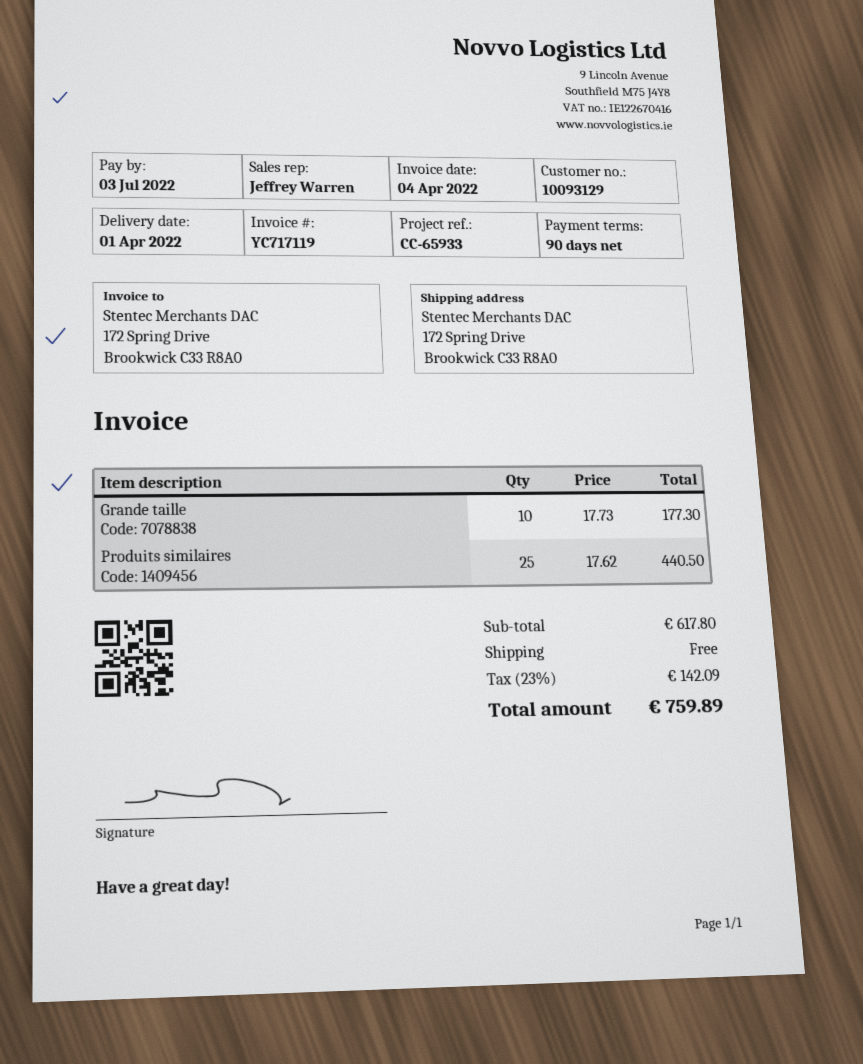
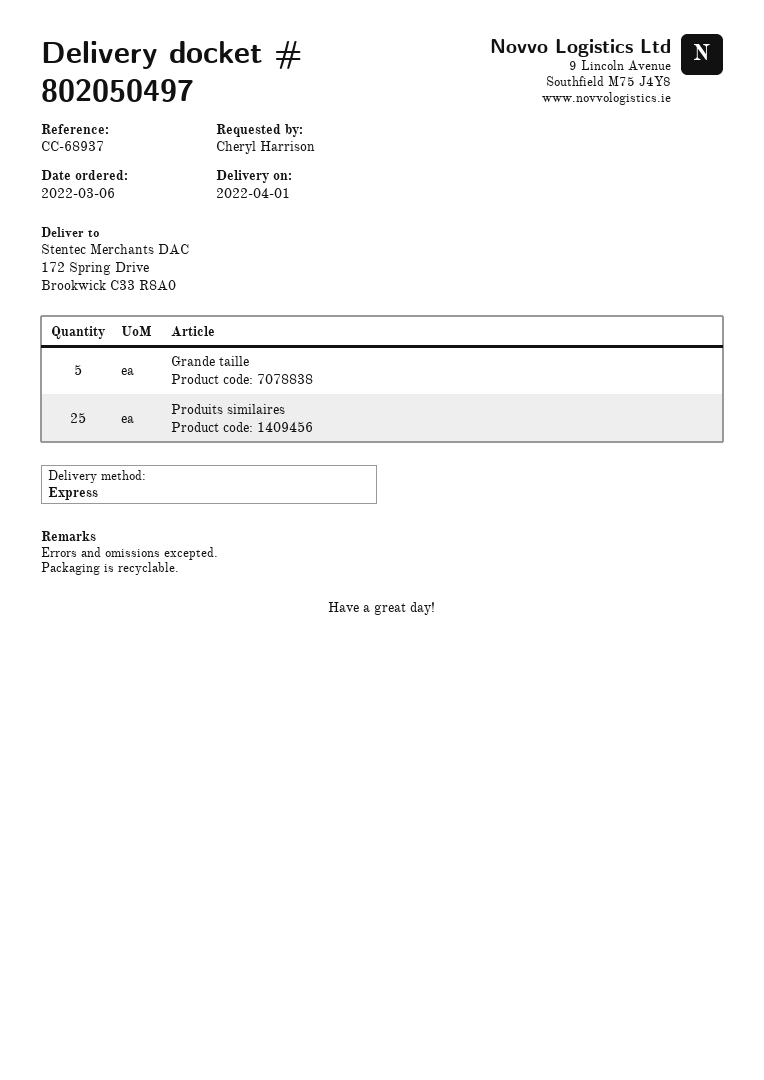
reference: CC-65933 -> CC-68937
Grande taille: 10 -> 5

